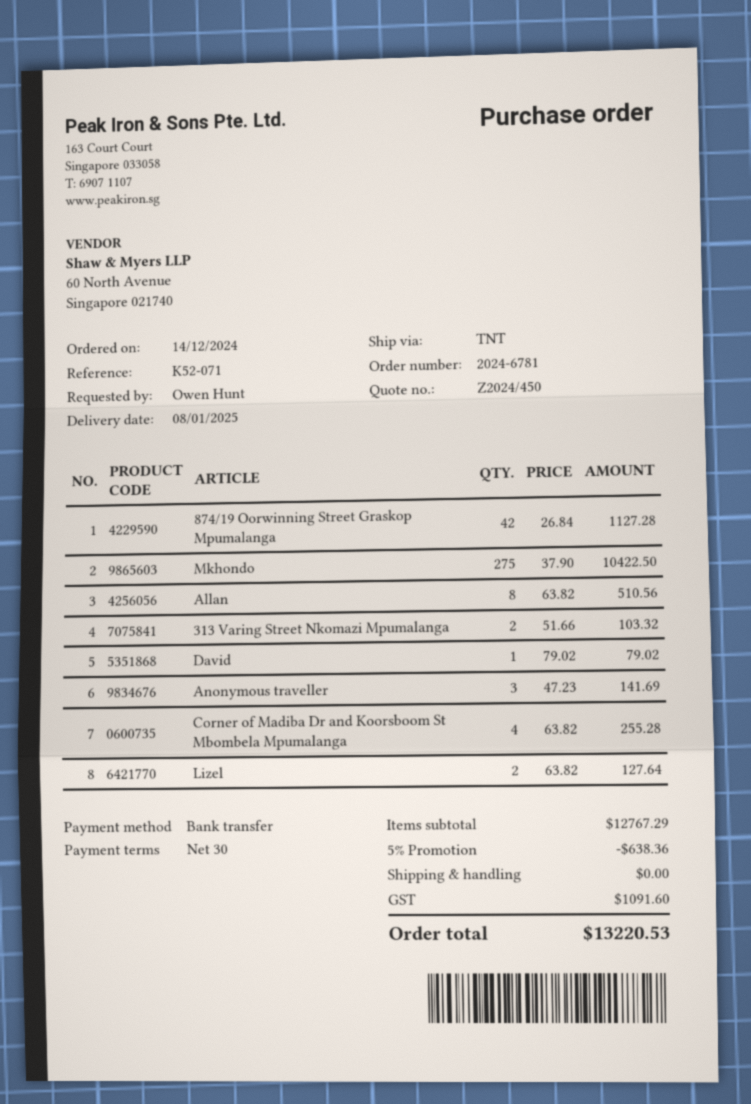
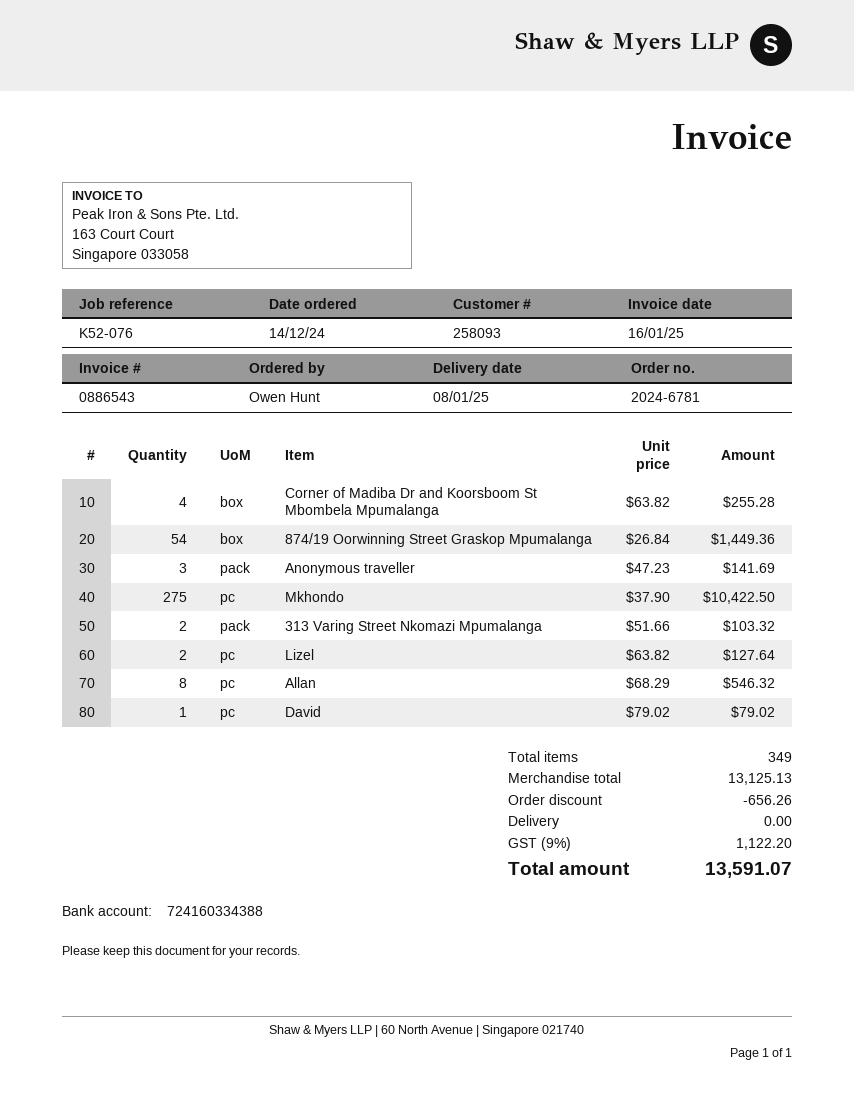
reference: K52-071 -> K52-076
874/19 Oorwinning Street Graskop Mpumalanga: 42 x 26.84 = 1127.28 -> 54 x 26.84 = 1449.36
Allan: 8 x 63.82 = 510.56 -> 8 x 68.29 = 546.32
subtotal: 12767.29 -> 13125.13
discount: 638.36 -> 656.26
tax: 1091.60 -> 1122.20
total: 13220.53 -> 13591.07

